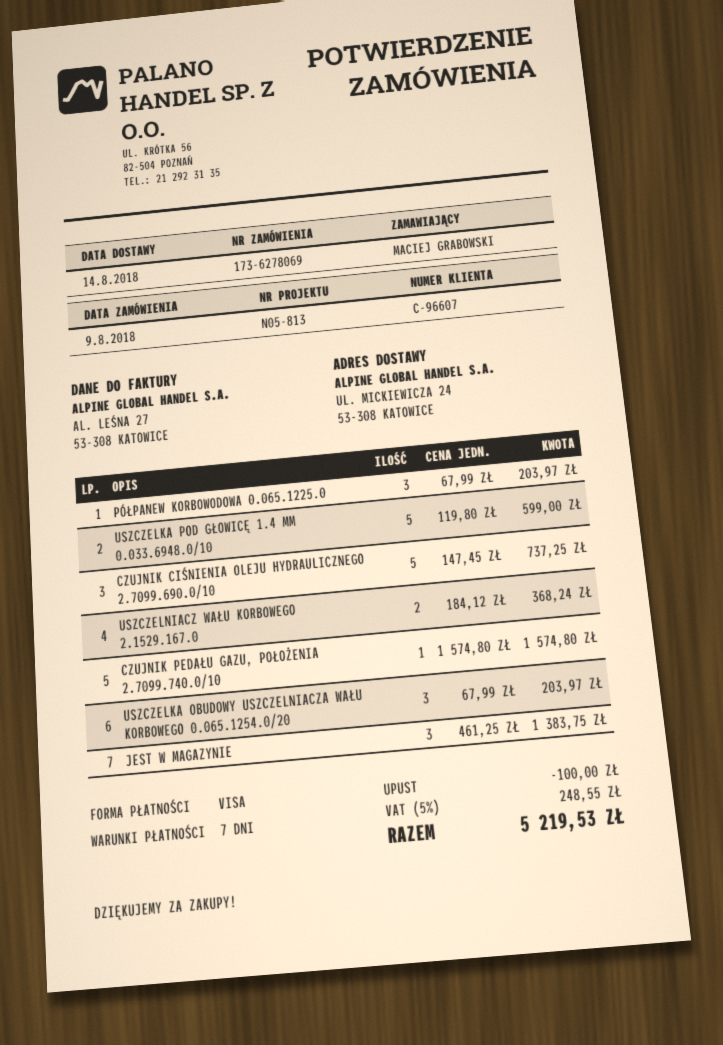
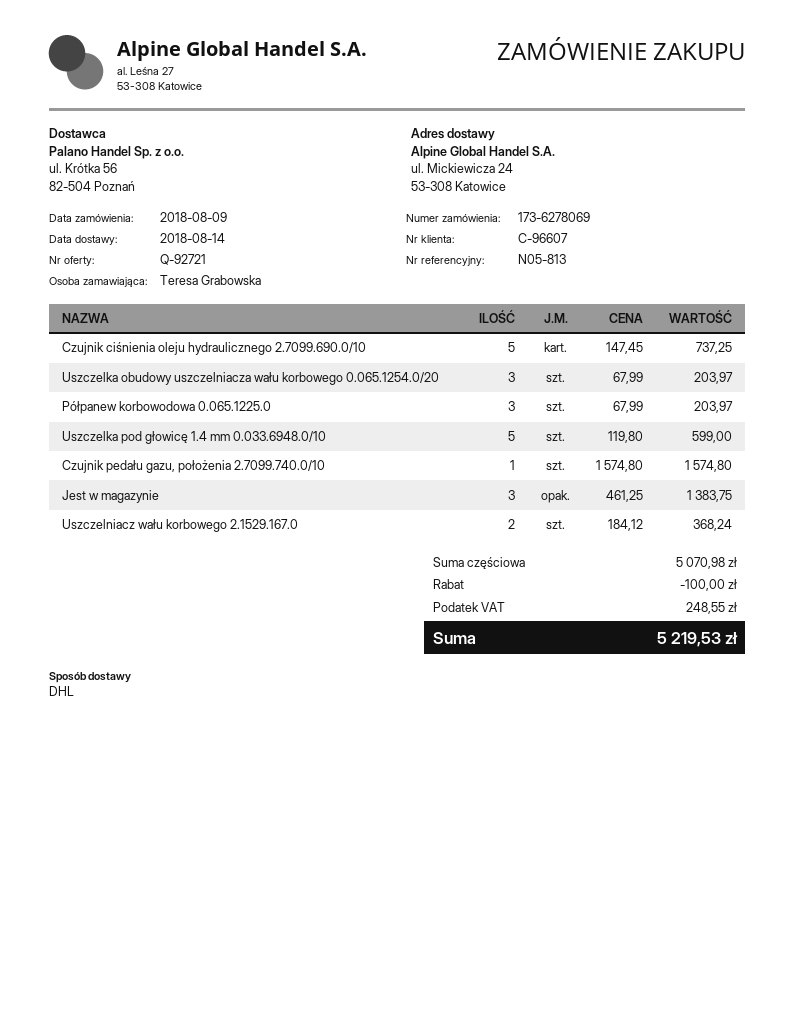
ordered by: MACIEJ GRABOWSKI -> Teresa Grabowska

